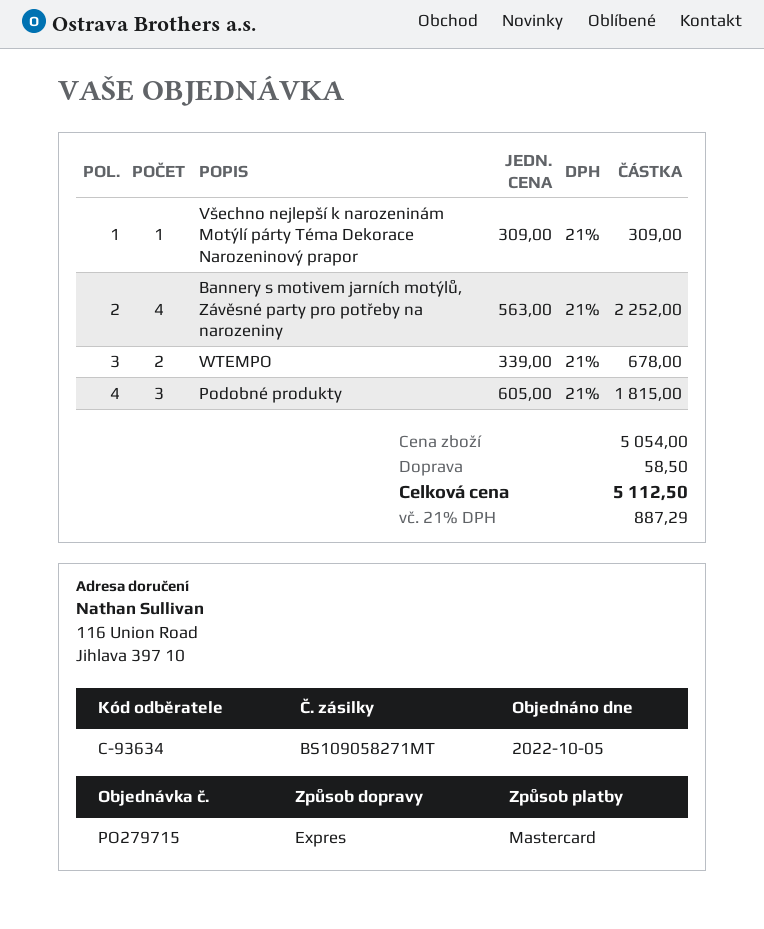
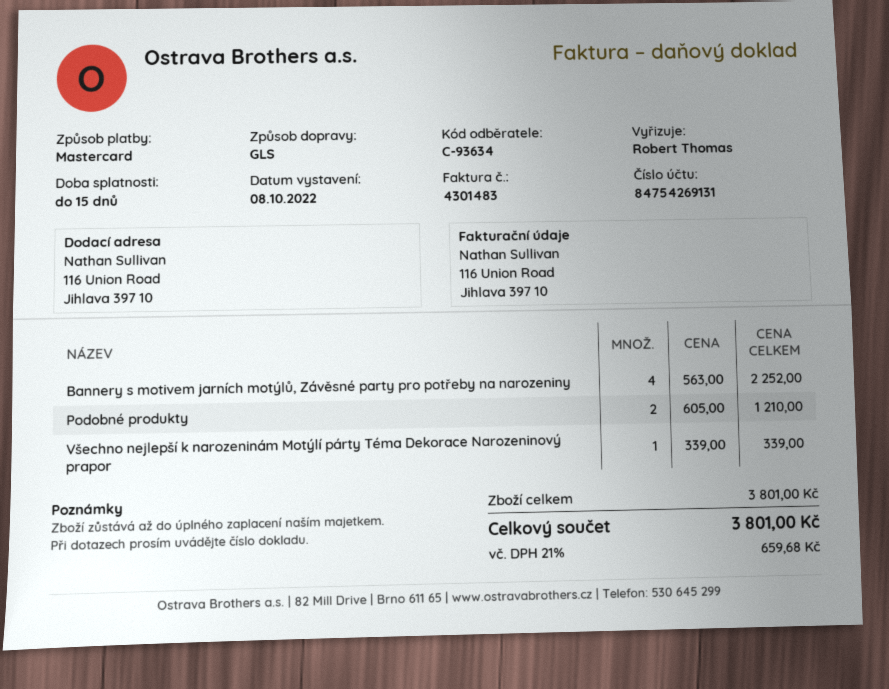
shipping method: express -> GLS
Všechno nejlepší k narozeninám Motýlí párty Téma Dekorace Narozeninový prapor: 1 x 309.00 = 309.00 -> 1 x 339.00 = 339.00
WTEMPO: 2 x 339.00 = 678.00 -> none
Podobné produkty: 3 x 605.00 = 1815.00 -> 2 x 605.00 = 1210.00
subtotal: 5054.00 -> 3801.00
shipping: 58.50 -> none
tax: 21% = 887.29 -> 21% = 659.68
total: 5112.50 -> 3801.00

